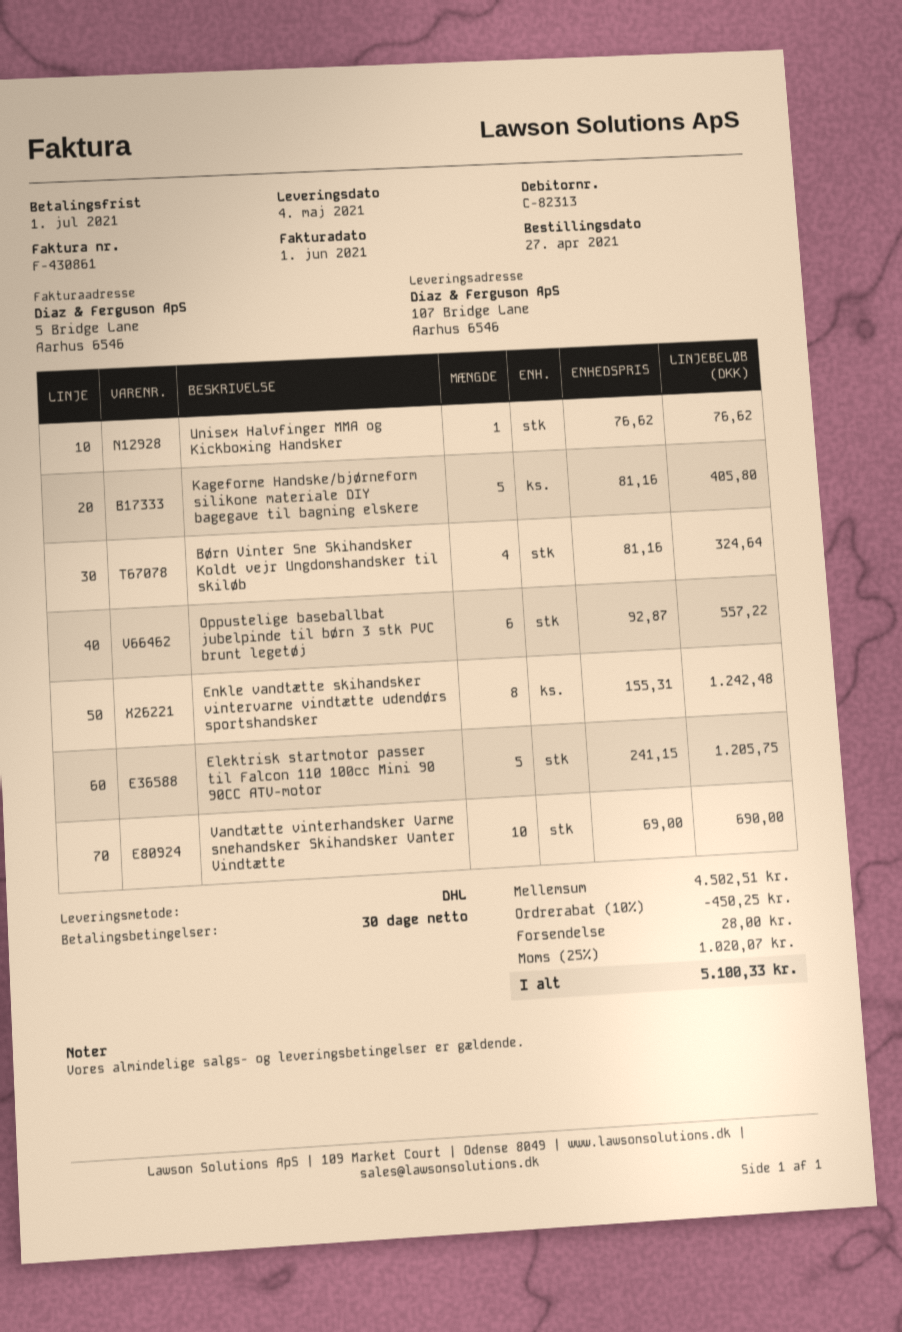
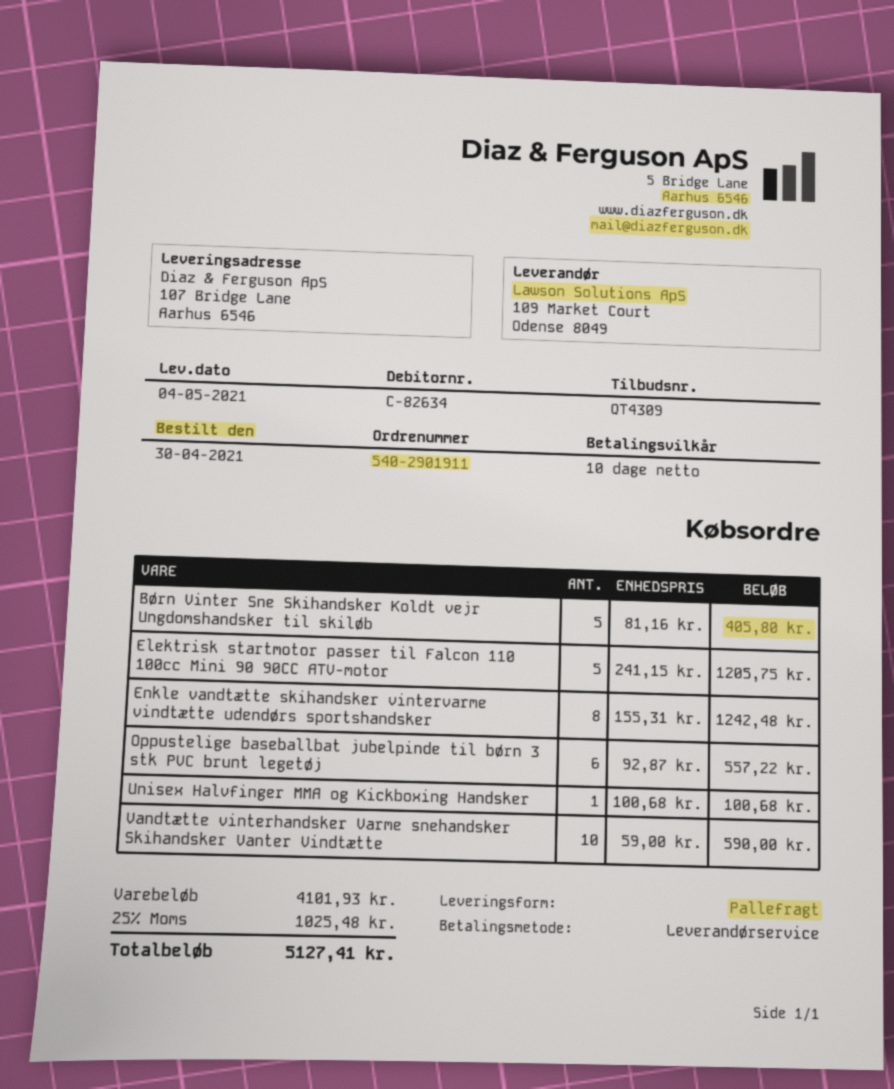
order date: 2021-04-27 -> 2021-04-30
payment terms: 30 days -> 10 days
customer number: C-82313 -> C-82634
shipping method: DHL -> pallet freight
Unisex Halvfinger MMA og Kickboxing Handsker: 1 x 76.62 = 76.62 -> 1 x 100.68 = 100.68
Kageforme Handske/bjørneform silikone materiale DIY bagegave til bagning elskere: 5 x 81.16 = 405.80 -> none
Børn Vinter Sne Skihandsker Koldt vejr Ungdomshandsker til skiløb: 4 x 81.16 = 324.64 -> 5 x 81.16 = 405.80
Vandtætte vinterhandsker Varme snehandsker Skihandsker Vanter Vindtætte: 10 x 69.00 = 690.00 -> 10 x 59.00 = 590.00
subtotal: 4502.51 -> 4101.93
discount: 10% = 450.25 -> none
shipping: 28.00 -> none
tax: 25% = 1020.07 -> 25% = 1025.48
total: 5100.33 -> 5127.41

